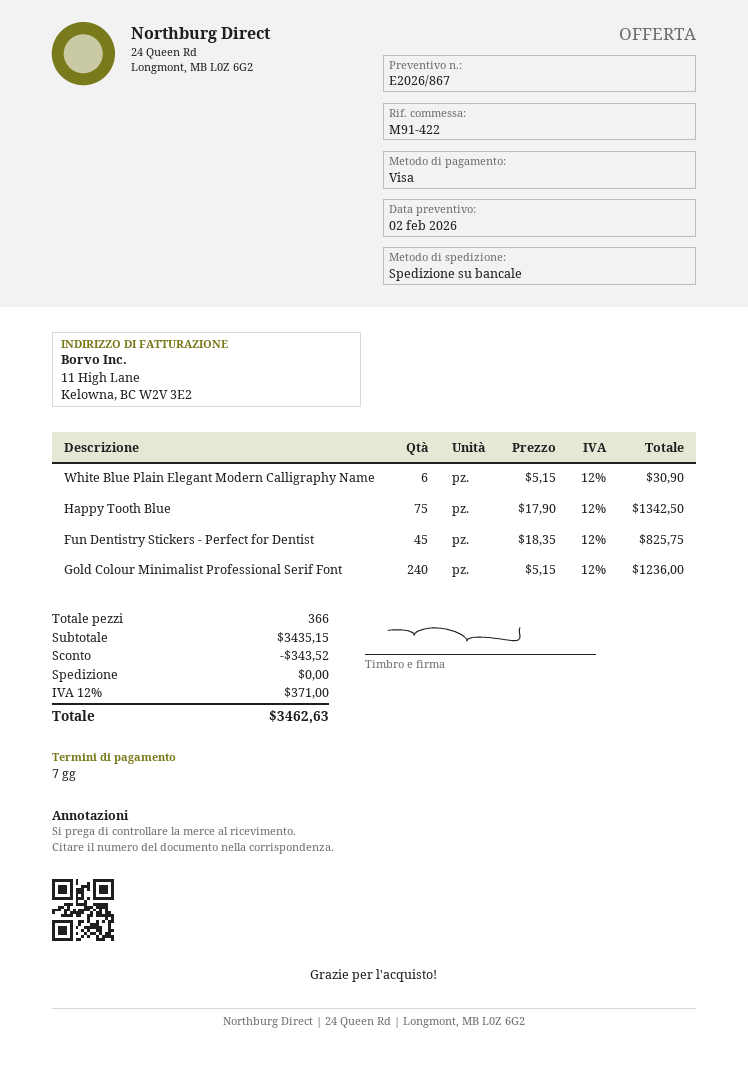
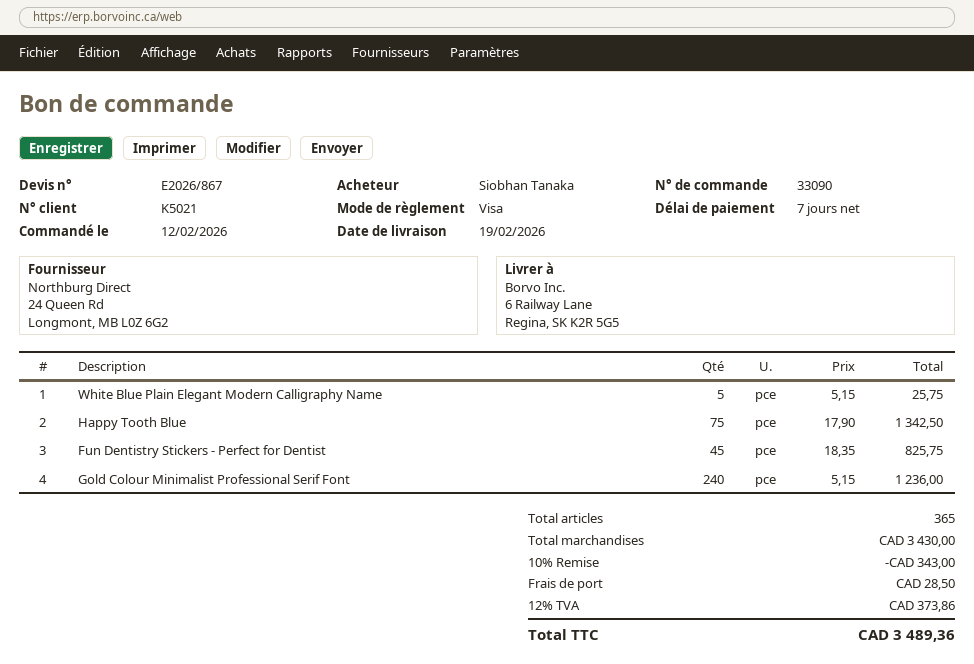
White Blue Plain Elegant Modern Calligraphy Name: 6 x 5.15 = 30.90 -> 5 x 5.15 = 25.75
total quantity: 366 -> 365
subtotal: 3435.15 -> 3430.00
discount: 343.52 -> 343.00
shipping: 0.00 -> 28.50
tax: 12% = 371.00 -> 12% = 373.86
total: 3462.63 -> 3489.36

